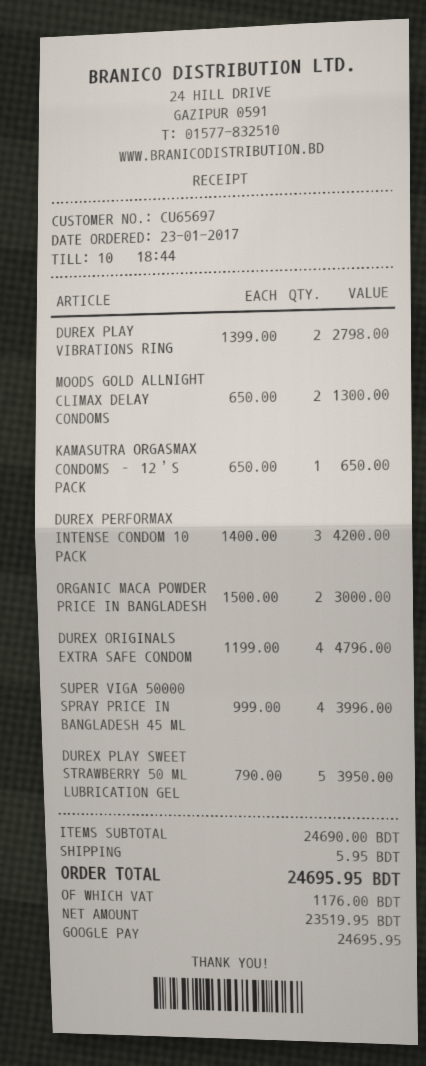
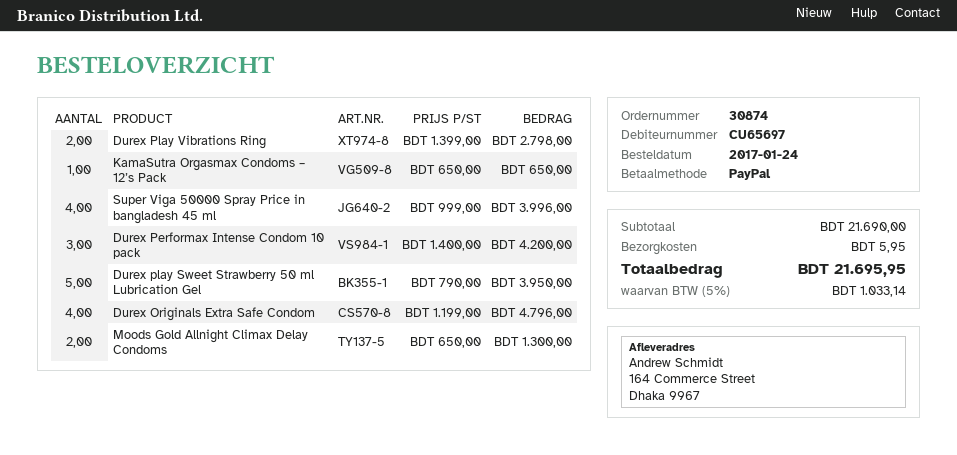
order date: 2017-01-23 -> 2017-01-24
payment method: Google Pay -> PayPal
ORGANIC MACA POWDER PRICE IN BANGLADESH: 2 x 1500.00 = 3000.00 -> none
subtotal: 24690.00 -> 21690.00
tax: 1176.00 -> 1033.14
total: 24695.95 -> 21695.95

